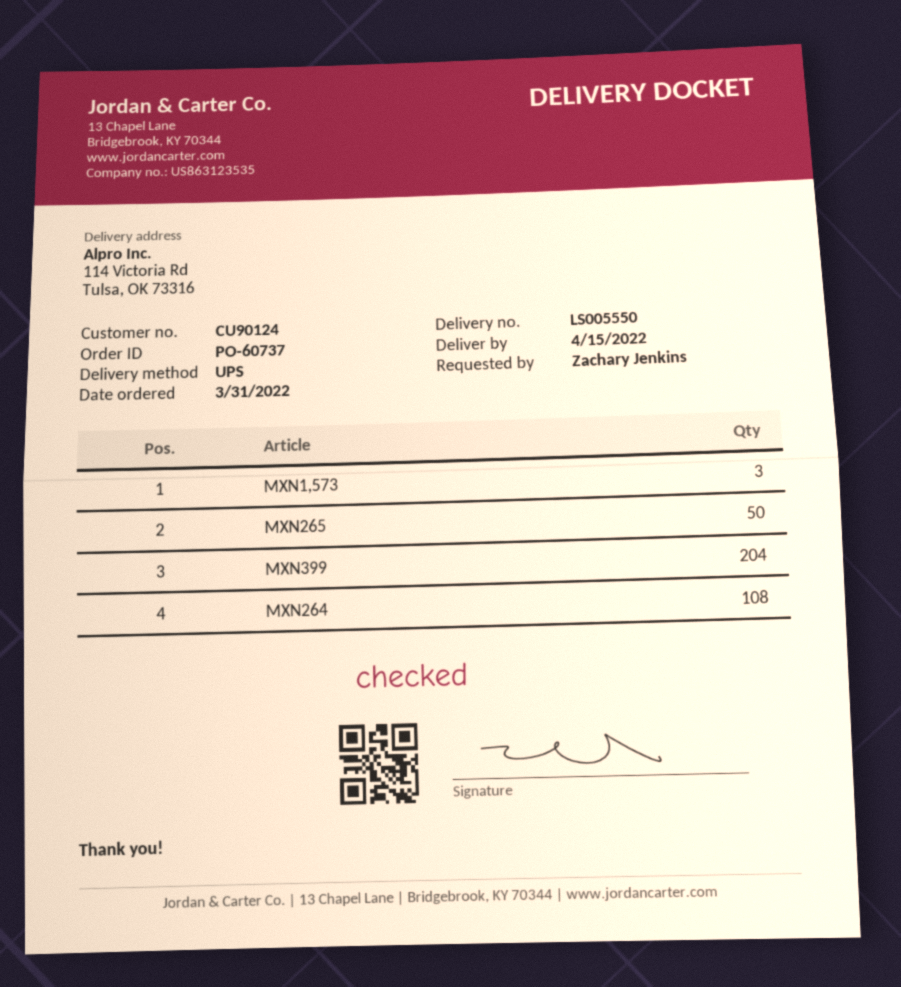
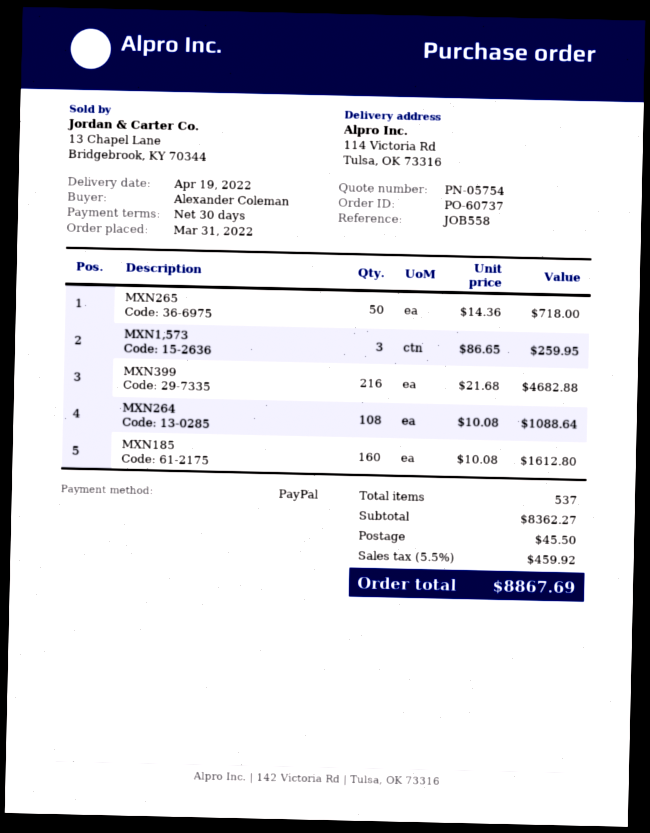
delivery date: 2022-04-15 -> 2022-04-19
ordered by: Zachary Jenkins -> Alexander Coleman
MXN399: 204 -> 216
MXN185: none -> 160

